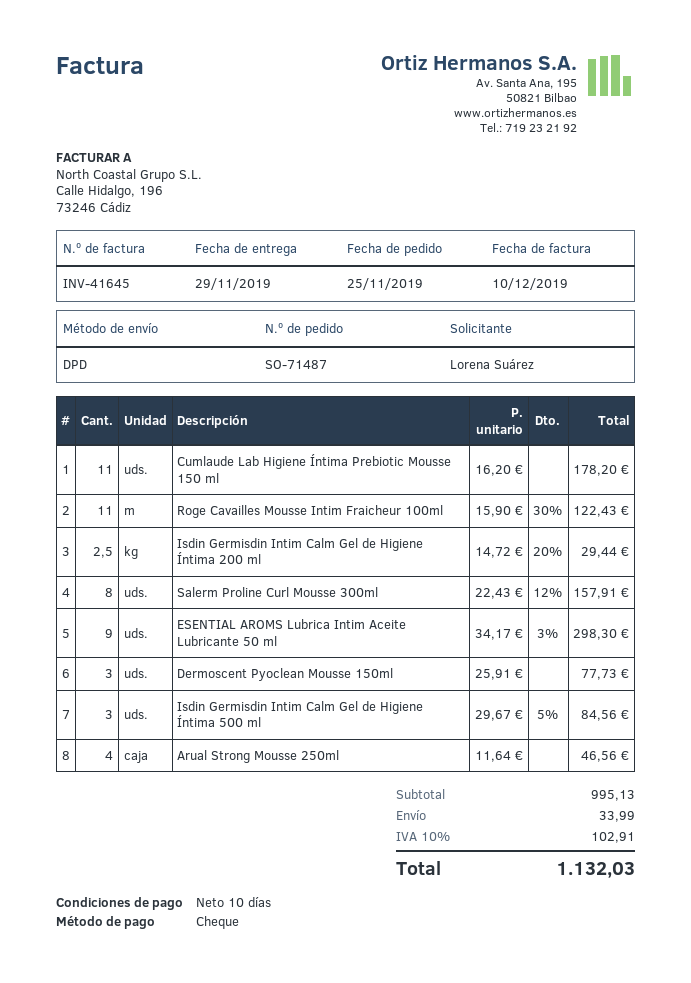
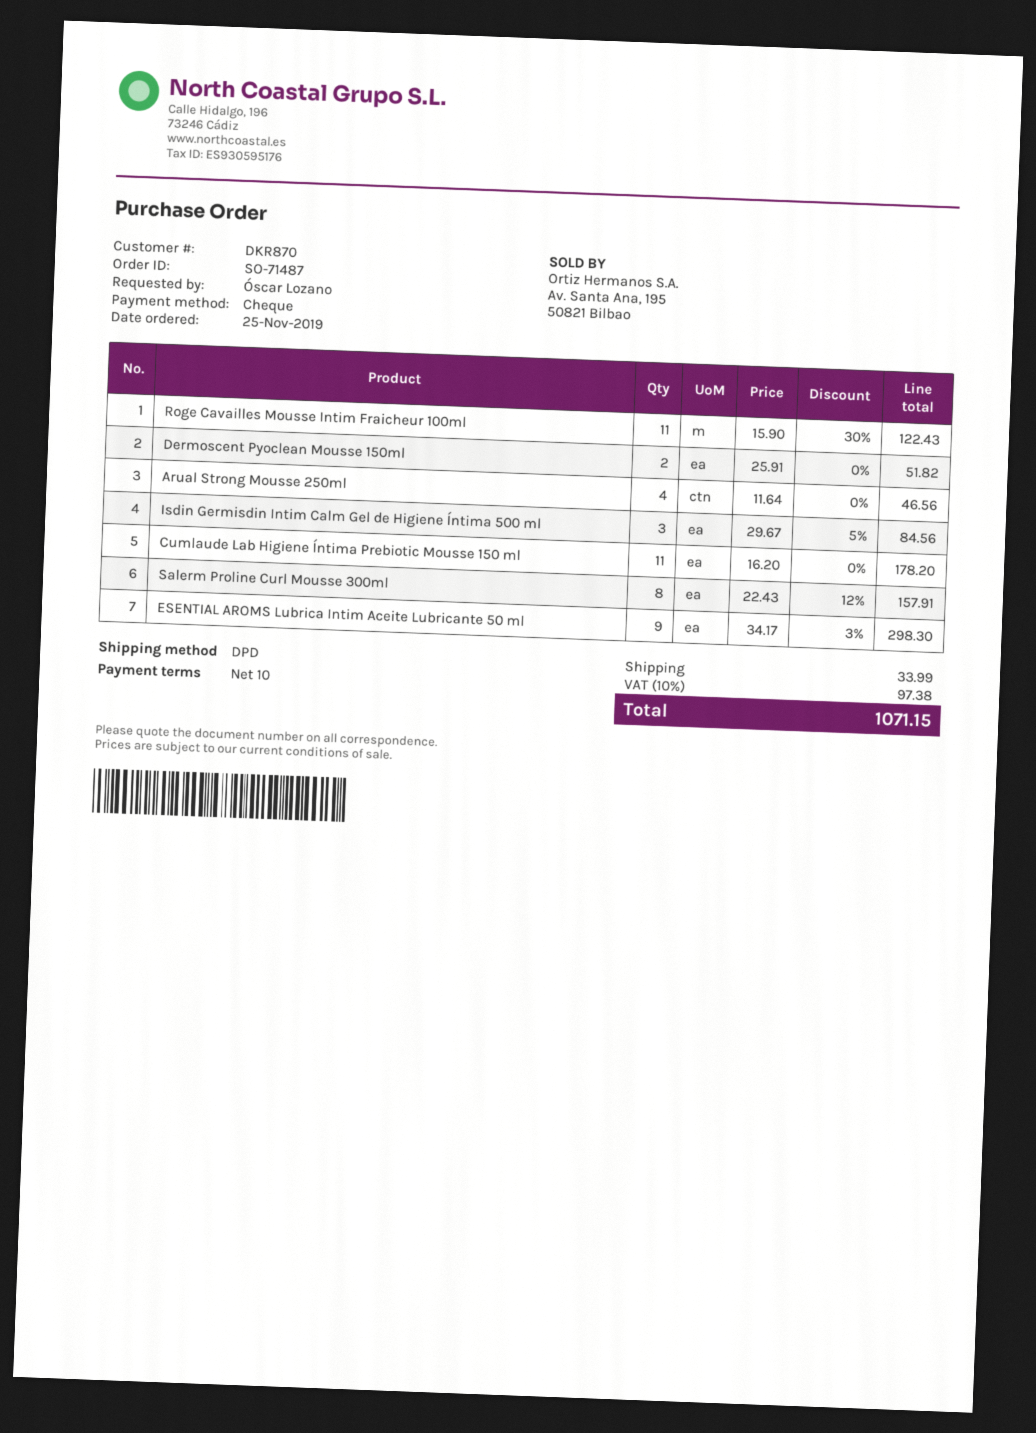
ordered by: Lorena Suárez -> Óscar Lozano
Isdin Germisdin Intim Calm Gel de Higiene Íntima 200 ml: 2.5 x 14.72 - 20% = 29.44 -> none
Dermoscent Pyoclean Mousse 150ml: 3 x 25.91 = 77.73 -> 2 x 25.91 = 51.82
tax: 10% = 102.91 -> 10% = 97.38
total: 1132.03 -> 1071.15

